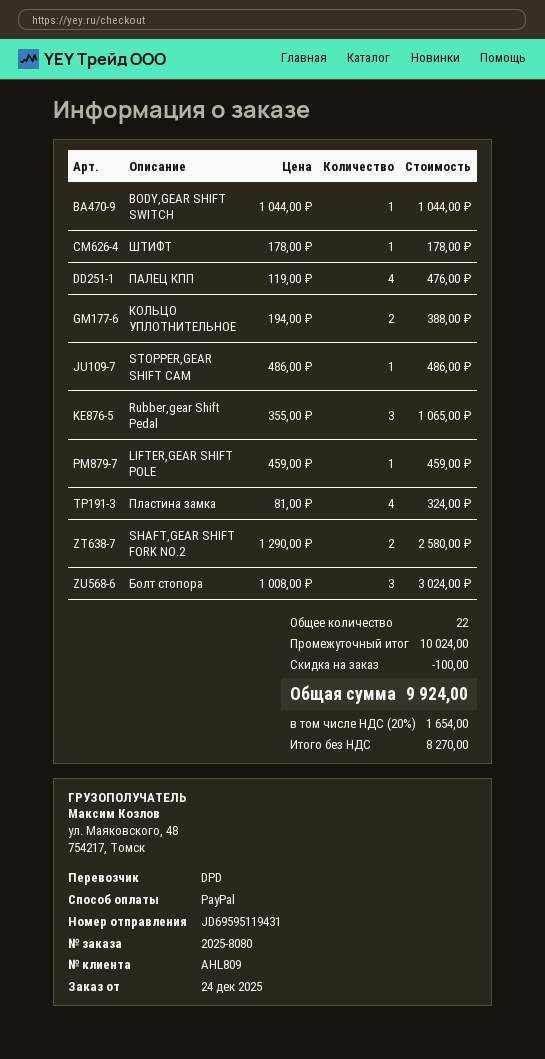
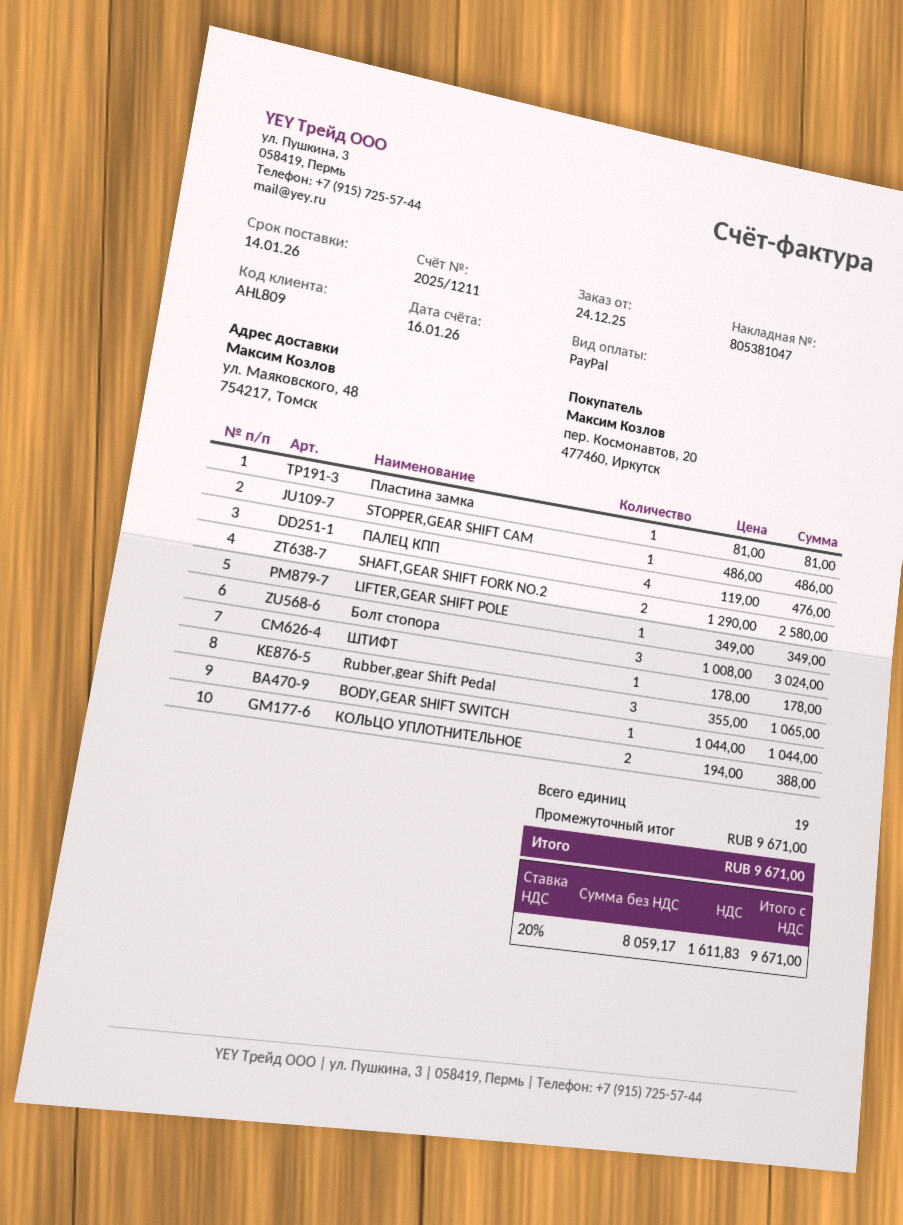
LIFTER,GEAR SHIFT POLE: 1 x 459.00 = 459.00 -> 1 x 349.00 = 349.00
Пластина замка: 4 x 81.00 = 324.00 -> 1 x 81.00 = 81.00
total quantity: 22 -> 19
subtotal: 10024.00 -> 9671.00
discount: 100.00 -> none
net: 8270.00 -> 8059.17
tax: 20% = 1654.00 -> 20% = 1611.83
total: 9924.00 -> 9671.00

